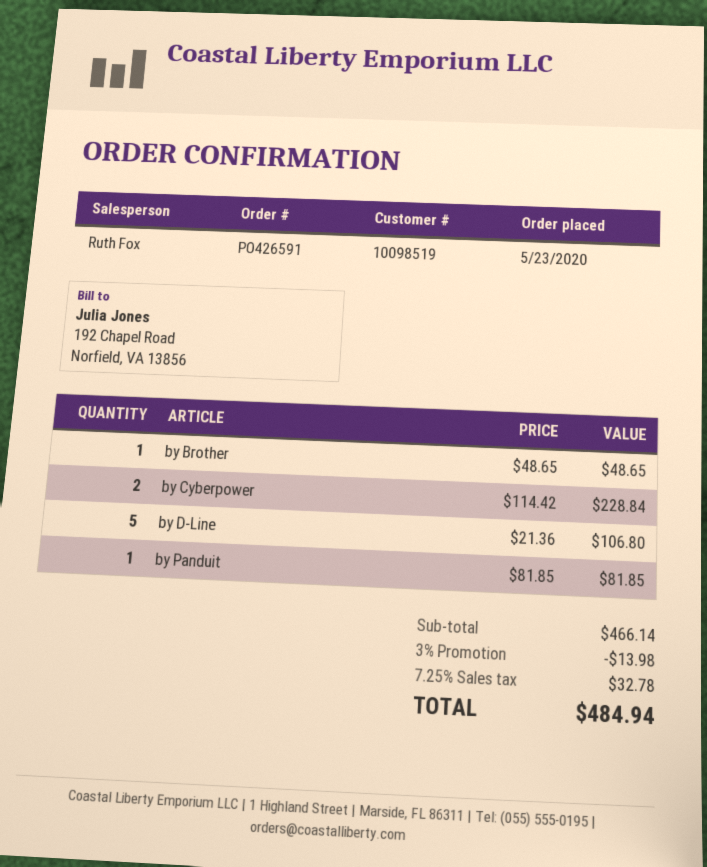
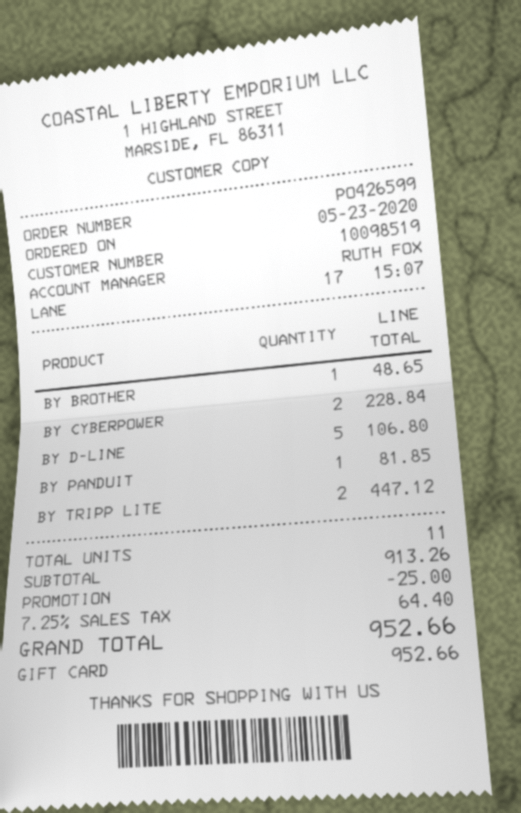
order number: PO426591 -> PO426599
BY TRIPP LITE: none -> 2 for 447.12
subtotal: 466.14 -> 913.26
discount: 13.98 -> 25.00
tax: 7.25% = 32.78 -> 7.25% = 64.40
total: 484.94 -> 952.66

